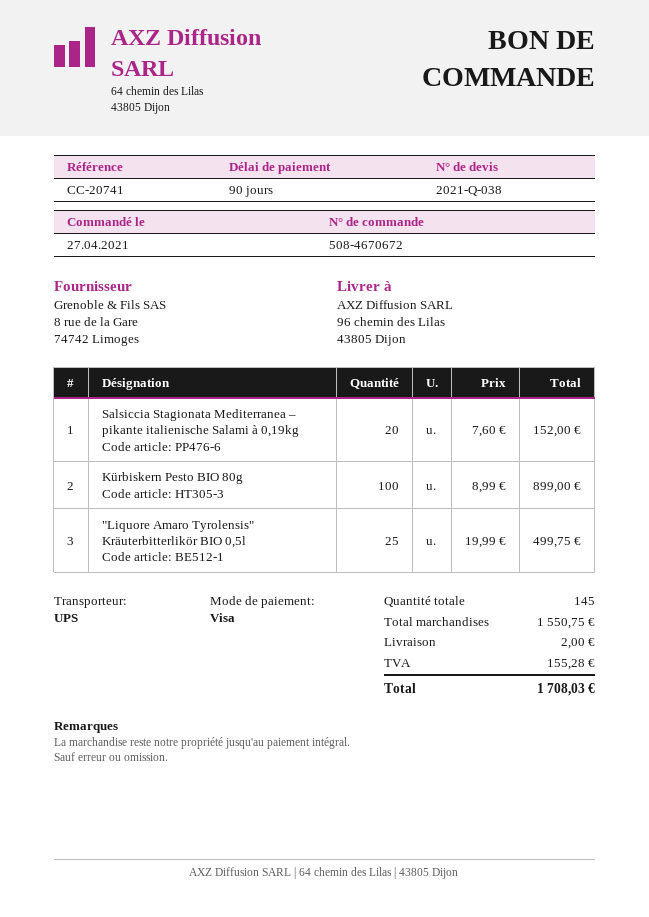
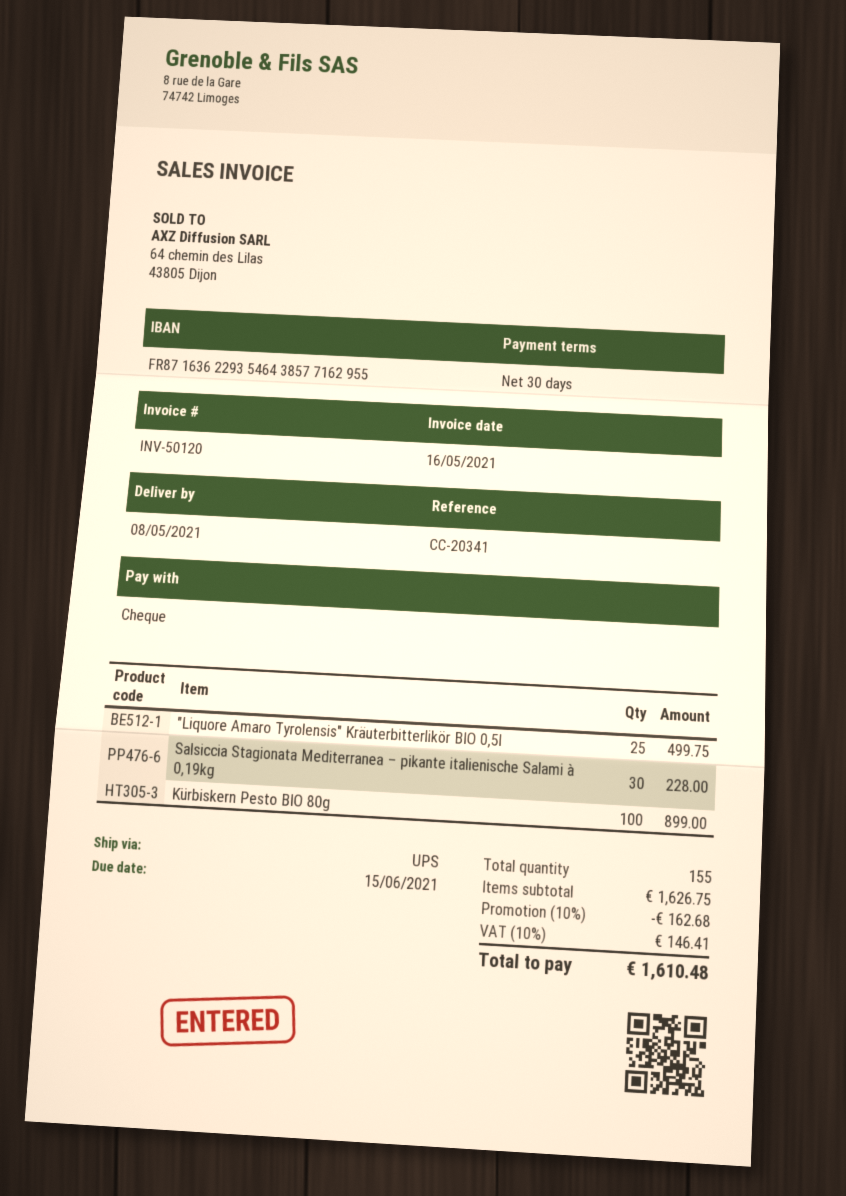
payment terms: 90 days -> 30 days
reference: CC-20741 -> CC-20341
payment method: Visa -> cheque
Salsiccia Stagionata Mediterranea – pikante italienische Salami à 0,19kg: 20 for 152.00 -> 30 for 228.00
total quantity: 145 -> 155
subtotal: 1550.75 -> 1626.75
discount: none -> 10% = 162.68
shipping: 2.00 -> none
tax: 155.28 -> 146.41
total: 1708.03 -> 1610.48

